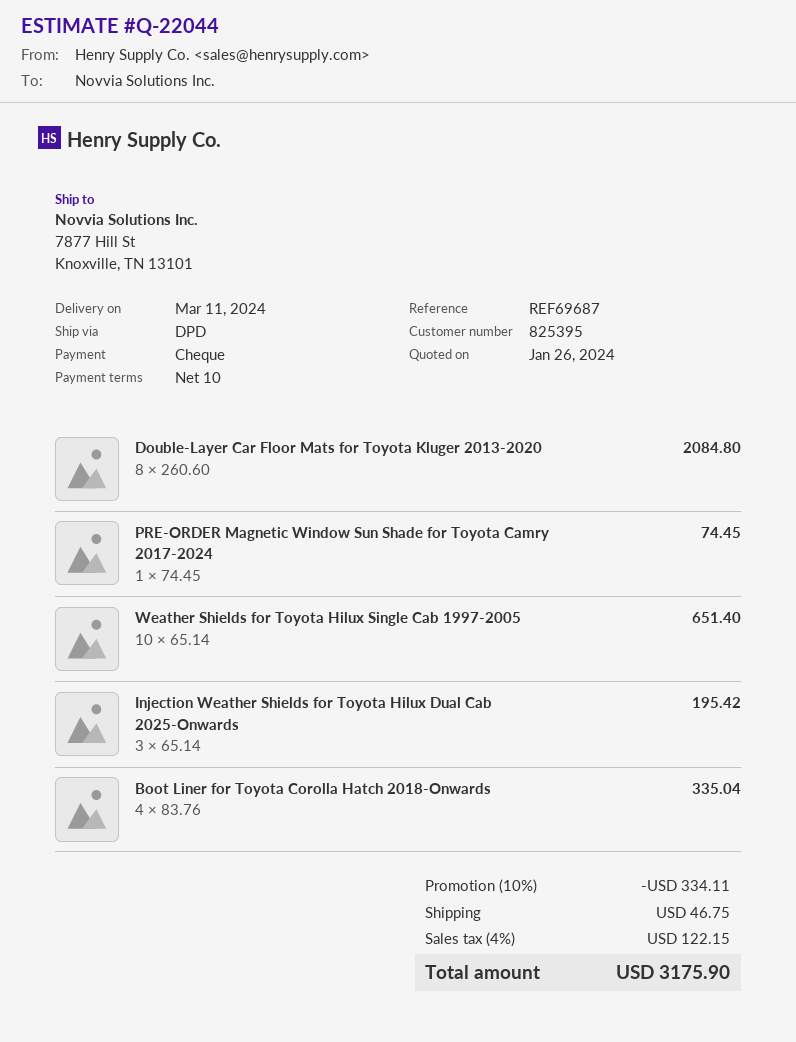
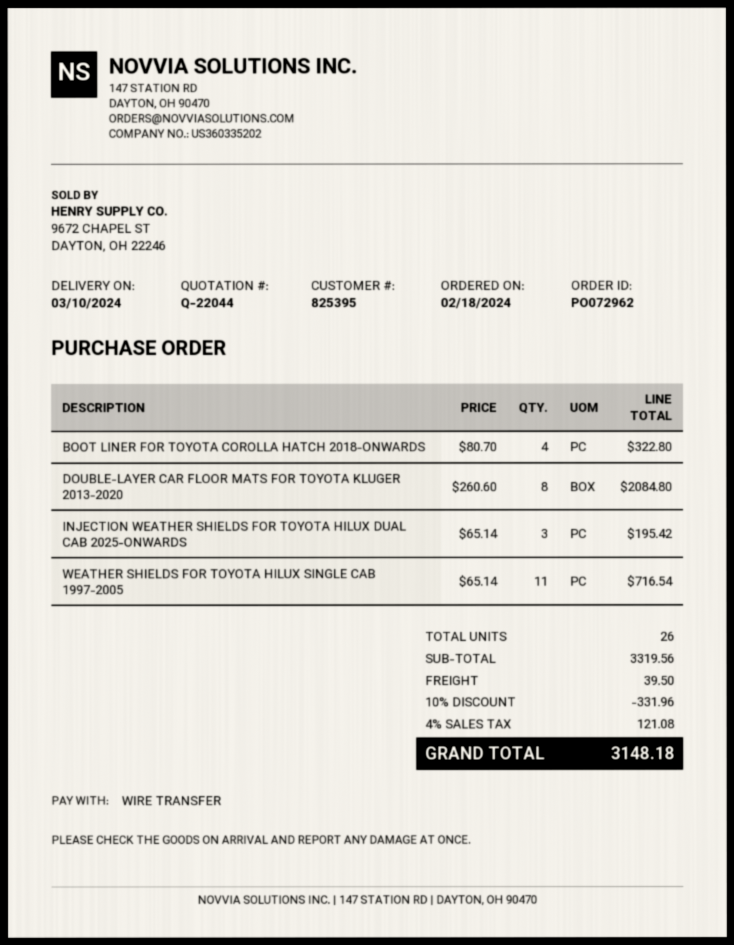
delivery date: 2024-03-11 -> 2024-03-10
payment method: cheque -> bank transfer
PRE-ORDER Magnetic Window Sun Shade for Toyota Camry 2017-2024: 1 x 74.45 = 74.45 -> none
Weather Shields for Toyota Hilux Single Cab 1997-2005: 10 x 65.14 = 651.40 -> 11 x 65.14 = 716.54
Boot Liner for Toyota Corolla Hatch 2018-Onwards: 4 x 83.76 = 335.04 -> 4 x 80.70 = 322.80
discount: 10% = 334.11 -> 10% = 331.96
shipping: 46.75 -> 39.50
tax: 4% = 122.15 -> 4% = 121.08
total: 3175.90 -> 3148.18

